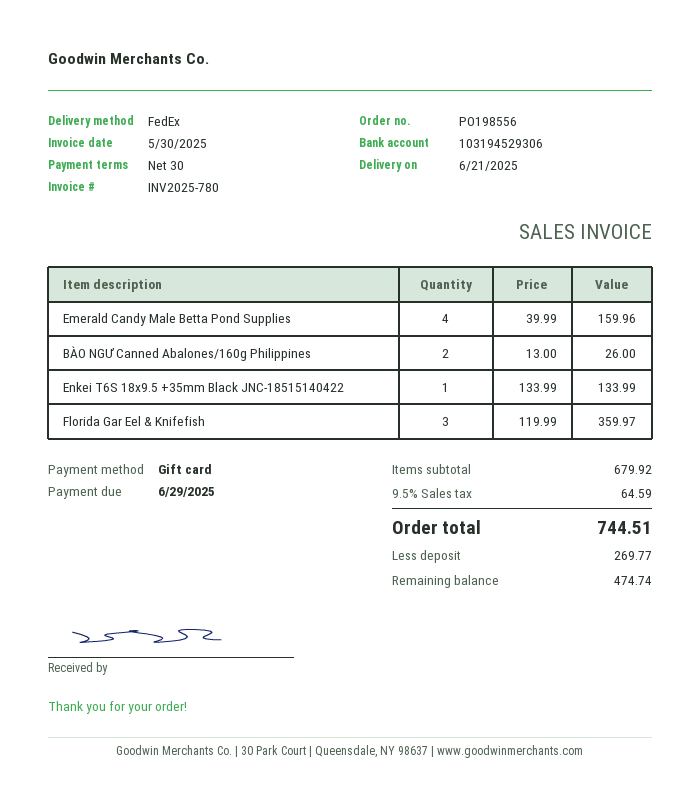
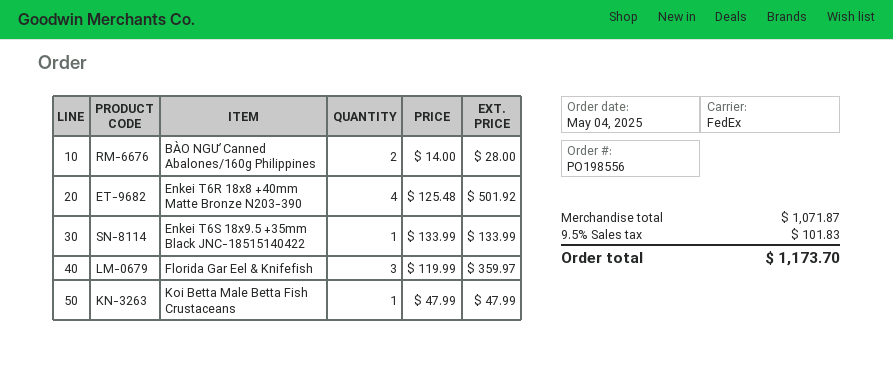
Emerald Candy Male Betta Pond Supplies: 4 x 39.99 = 159.96 -> none
BÀO NGƯ Canned Abalones/160g Philippines: 2 x 13.00 = 26.00 -> 2 x 14.00 = 28.00
Enkei T6R 18x8 +40mm Matte Bronze N203-390: none -> 4 x 125.48 = 501.92
Koi Betta Male Betta Fish Crustaceans: none -> 1 x 47.99 = 47.99
subtotal: 679.92 -> 1071.87
tax: 9.5% = 64.59 -> 9.5% = 101.83
total: 744.51 -> 1173.70

